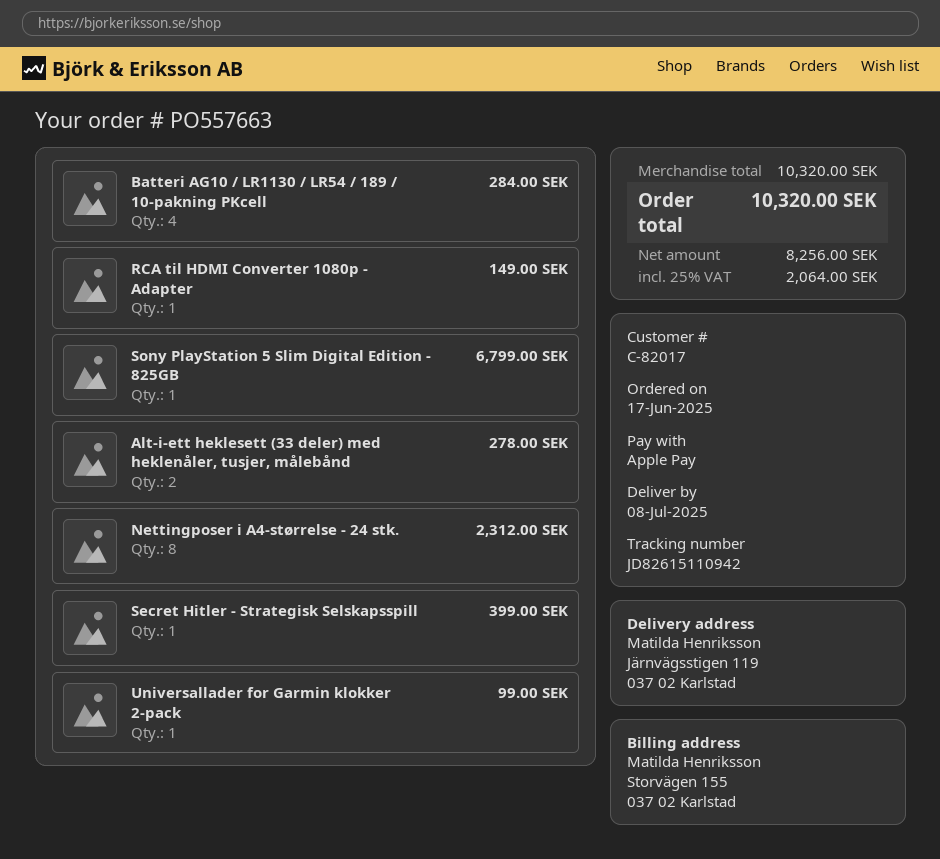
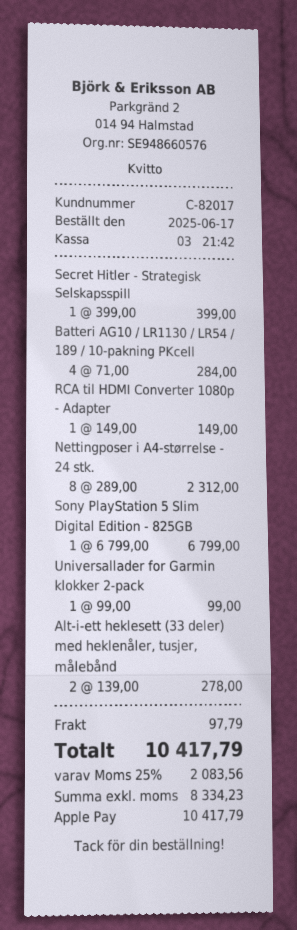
shipping: none -> 97.79
net: 8256.00 -> 8334.23
tax: 25% = 2064.00 -> 25% = 2083.56
total: 10320.00 -> 10417.79

